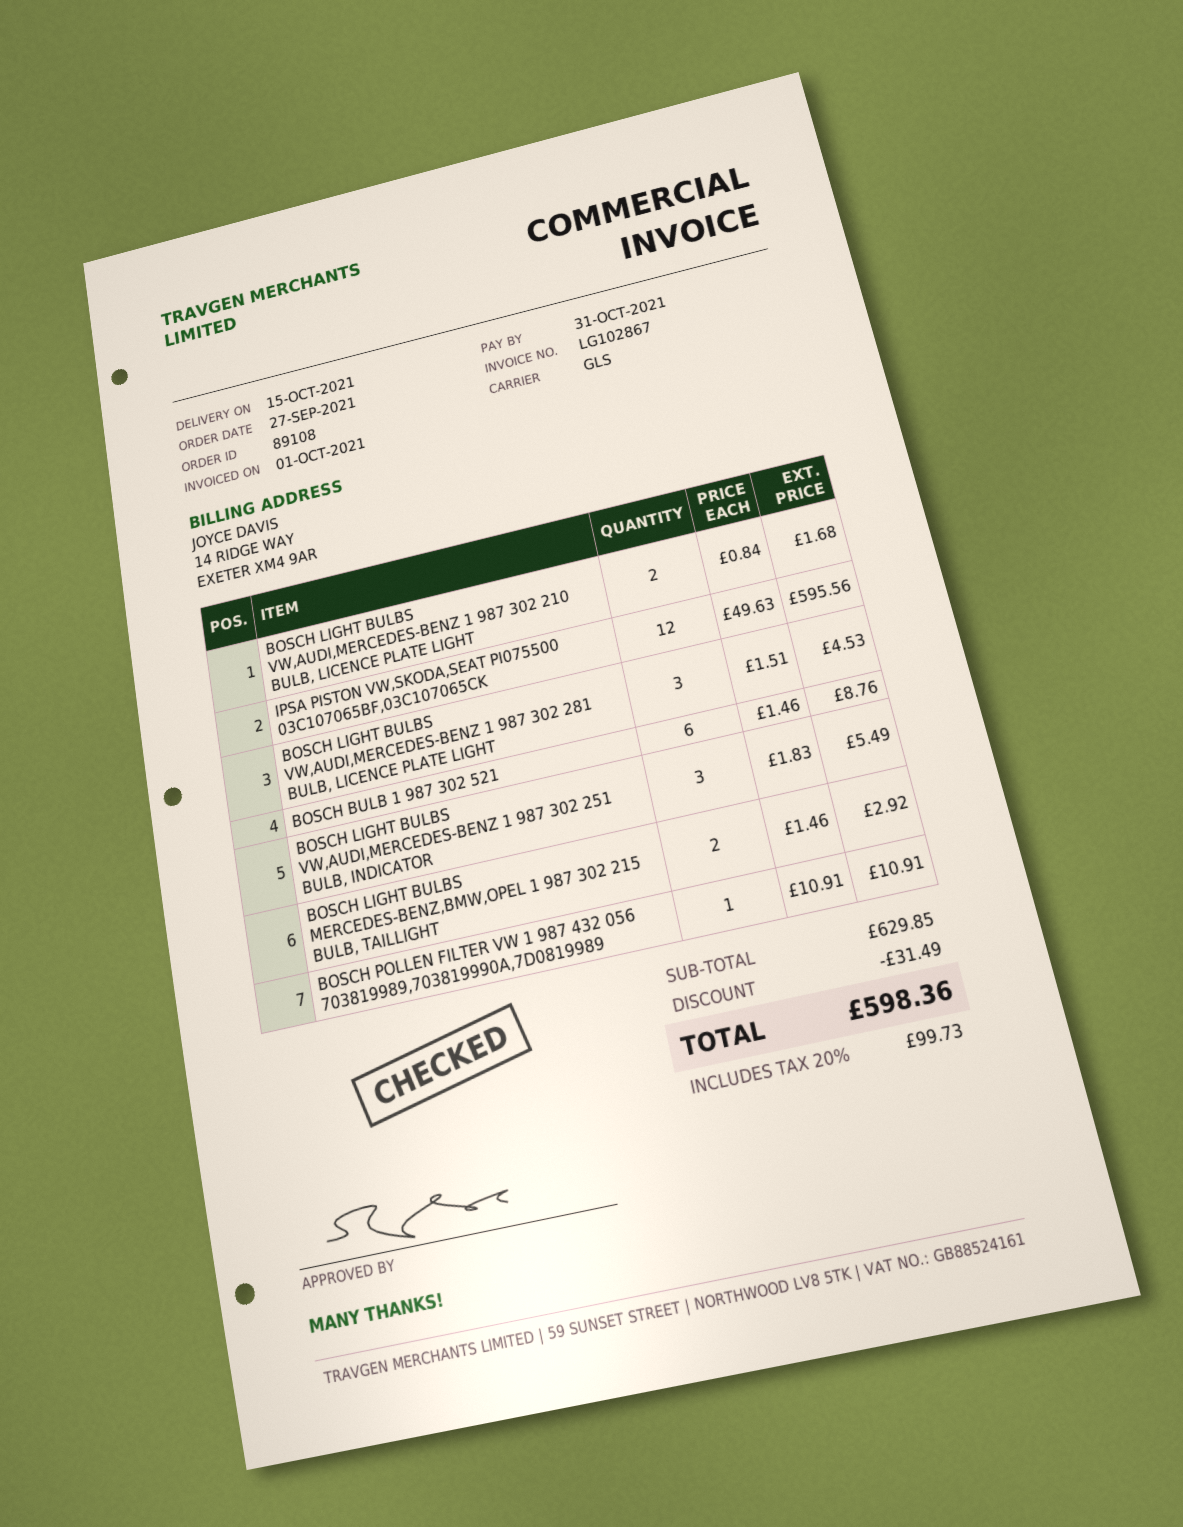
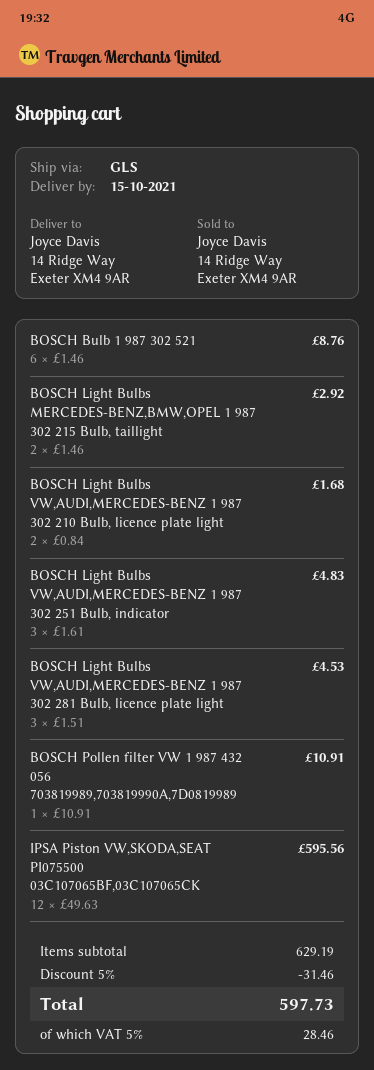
BOSCH LIGHT BULBS VW,AUDI,MERCEDES-BENZ 1 987 302 251 BULB, INDICATOR: 3 x 1.83 = 5.49 -> 3 x 1.61 = 4.83
subtotal: 629.85 -> 629.19
discount: 31.49 -> 31.46
tax: 20% = 99.73 -> 5% = 28.46
total: 598.36 -> 597.73

